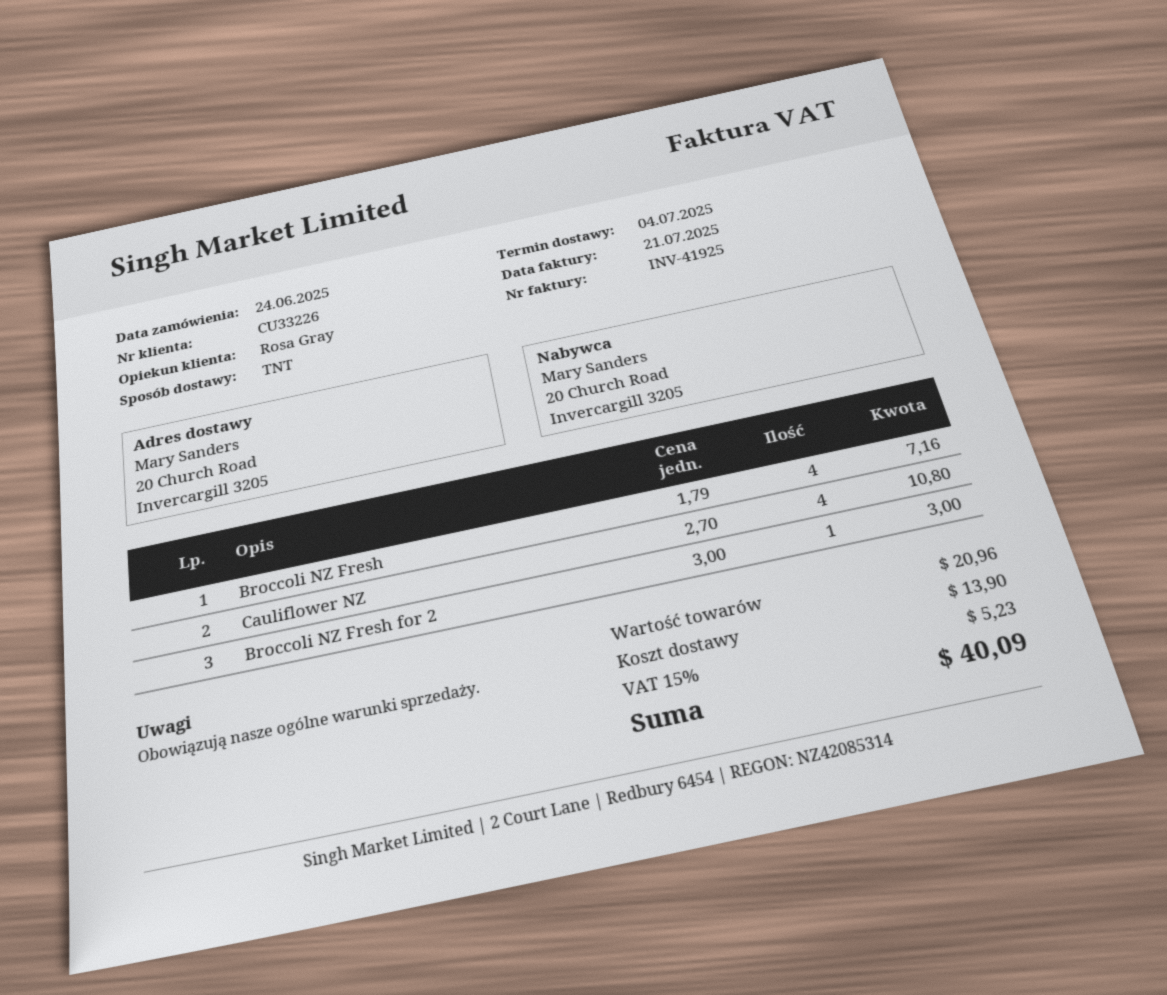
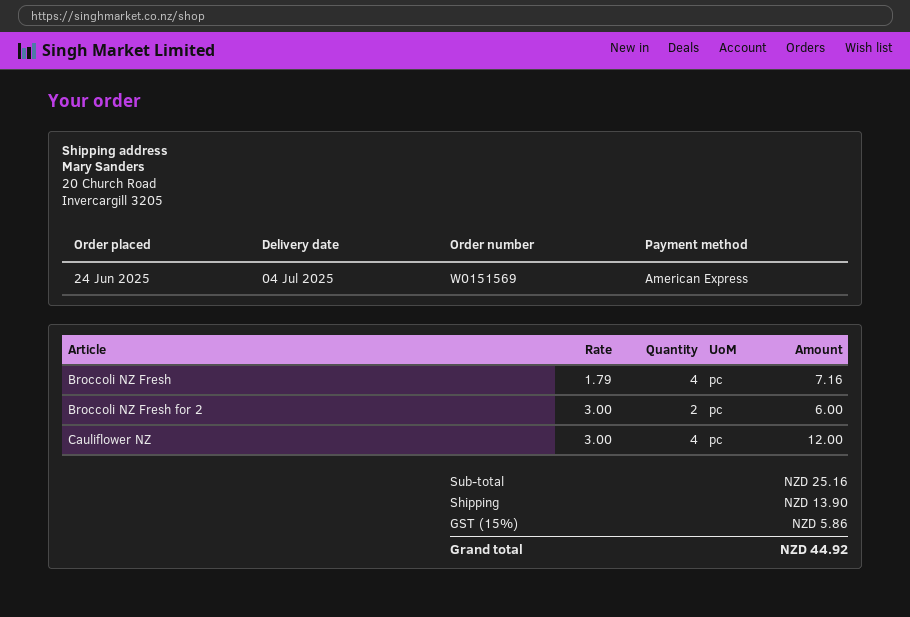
Cauliflower NZ: 4 x 2.70 = 10.80 -> 4 x 3.00 = 12.00
Broccoli NZ Fresh for 2: 1 x 3.00 = 3.00 -> 2 x 3.00 = 6.00
subtotal: 20.96 -> 25.16
tax: 15% = 5.23 -> 15% = 5.86
total: 40.09 -> 44.92

